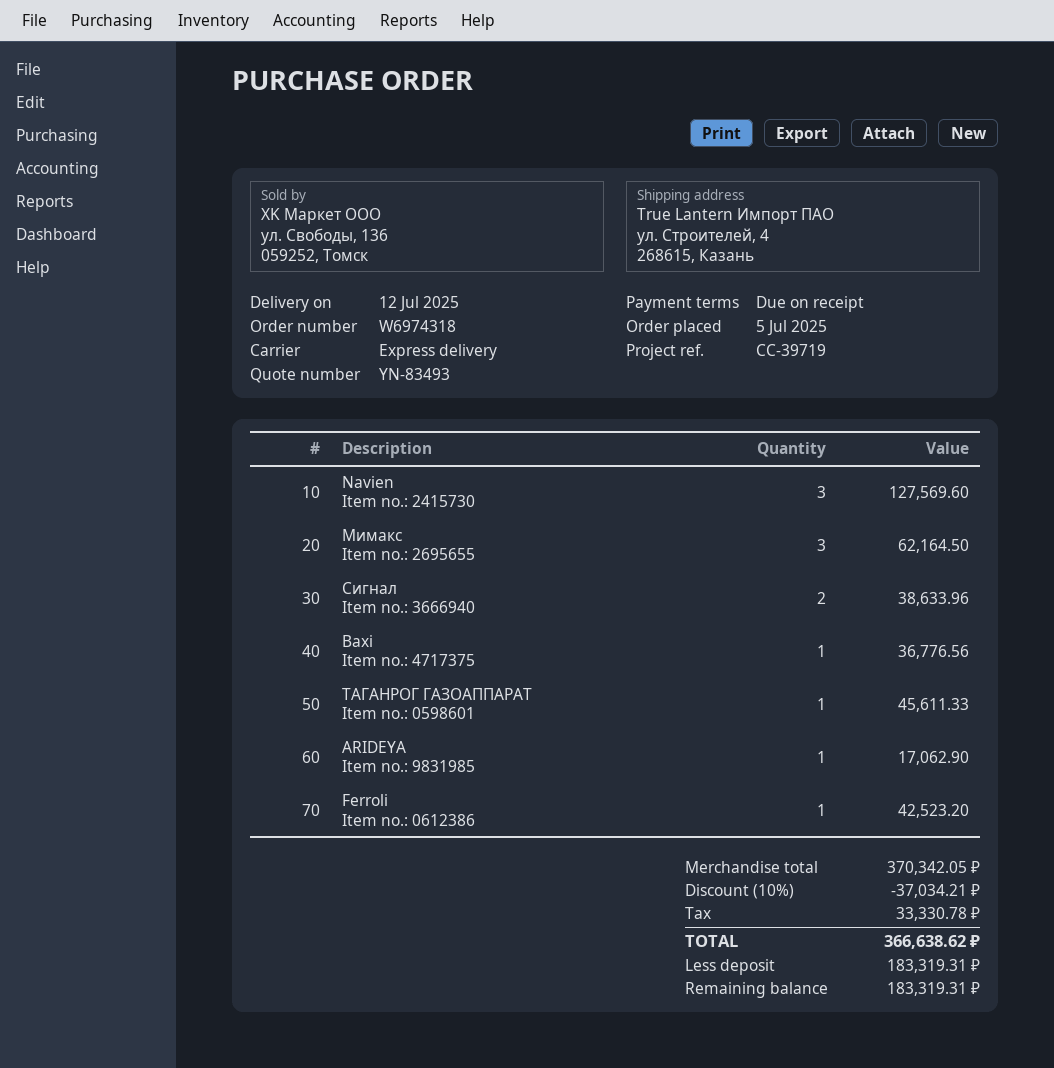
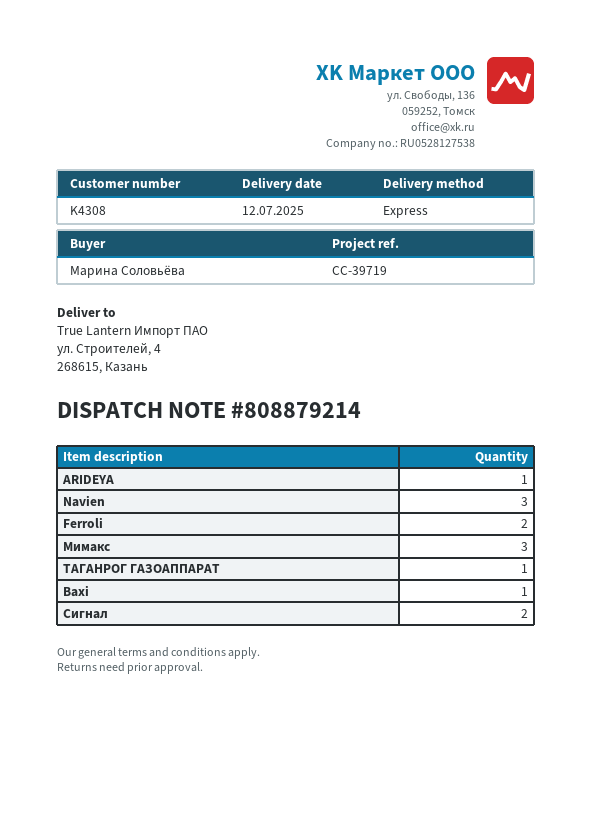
Ferroli: 1 -> 2

